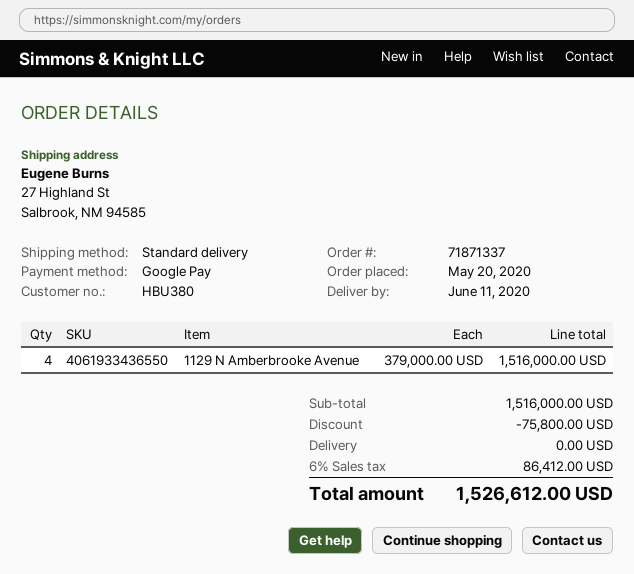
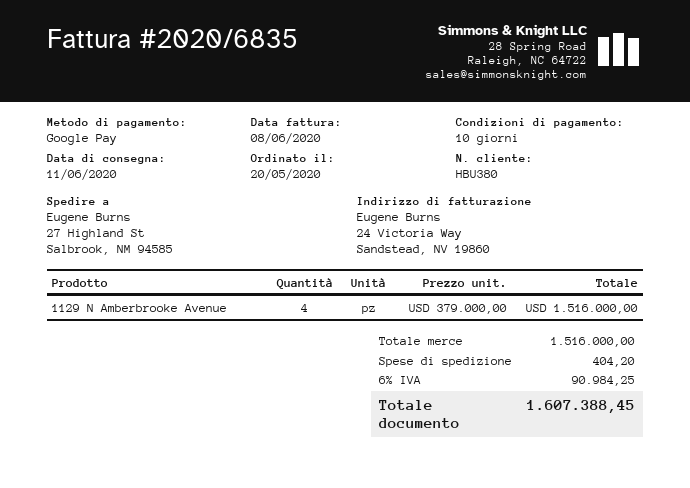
discount: 75800.00 -> none
shipping: 0.00 -> 404.20
tax: 6% = 86412.00 -> 6% = 90984.25
total: 1526612.00 -> 1607388.45

